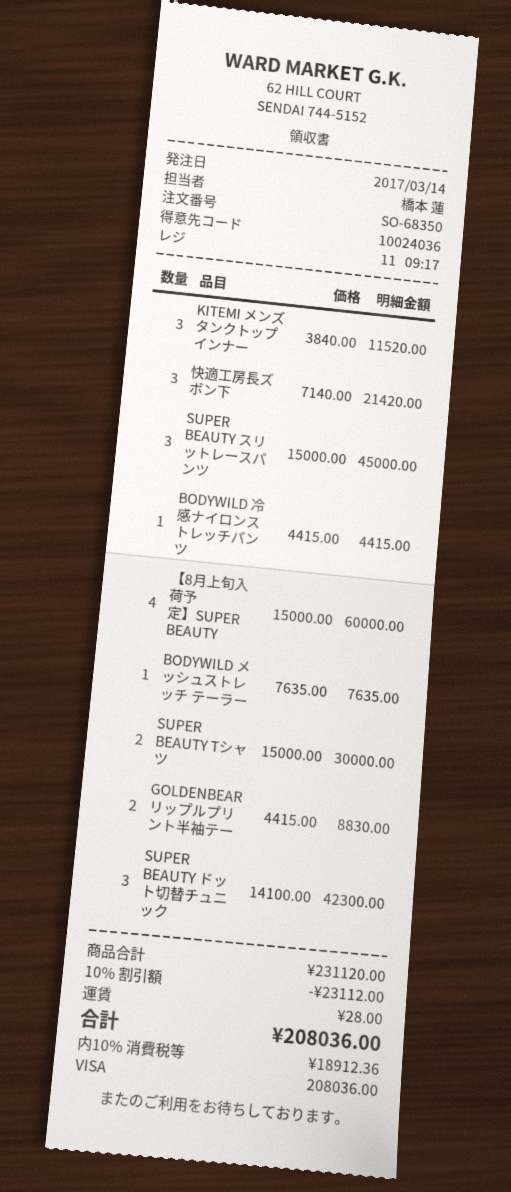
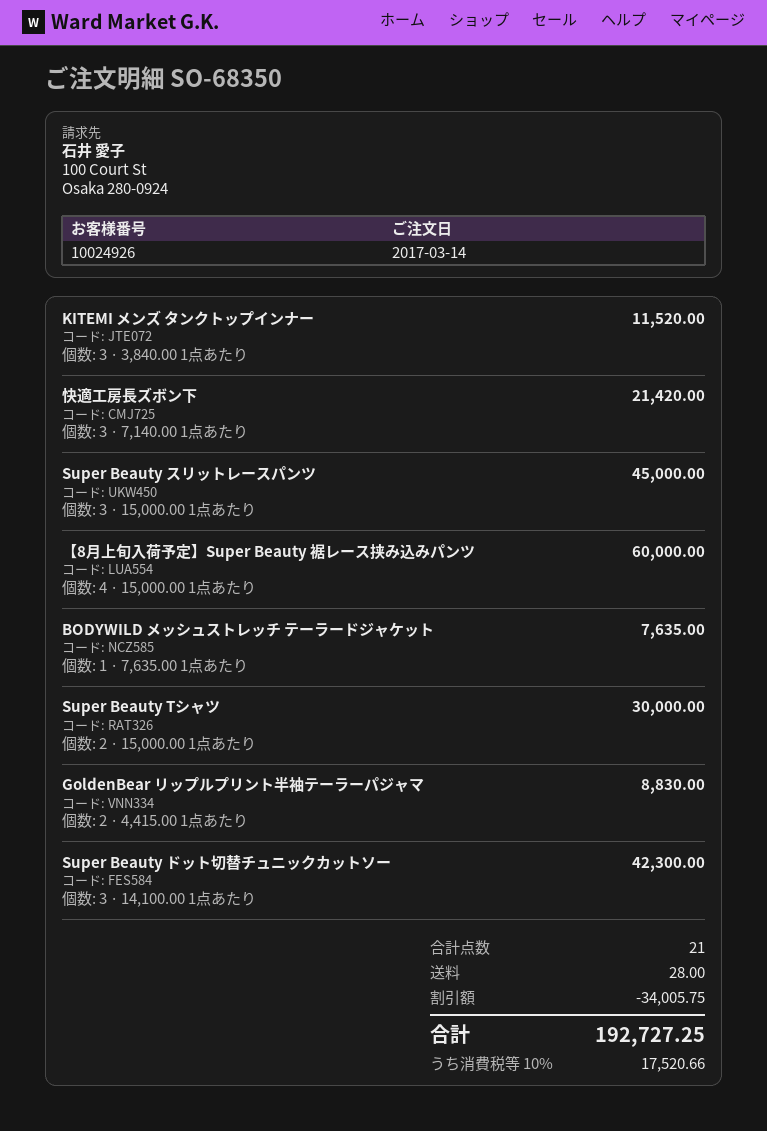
customer number: 10024036 -> 10024926
BODYWILD 冷感ナイロンストレッチパンツ: 1 x 4415.00 = 4415.00 -> none
discount: 23112.00 -> 34005.75
tax: 10% = 18912.36 -> 10% = 17520.66
total: 208036.00 -> 192727.25

